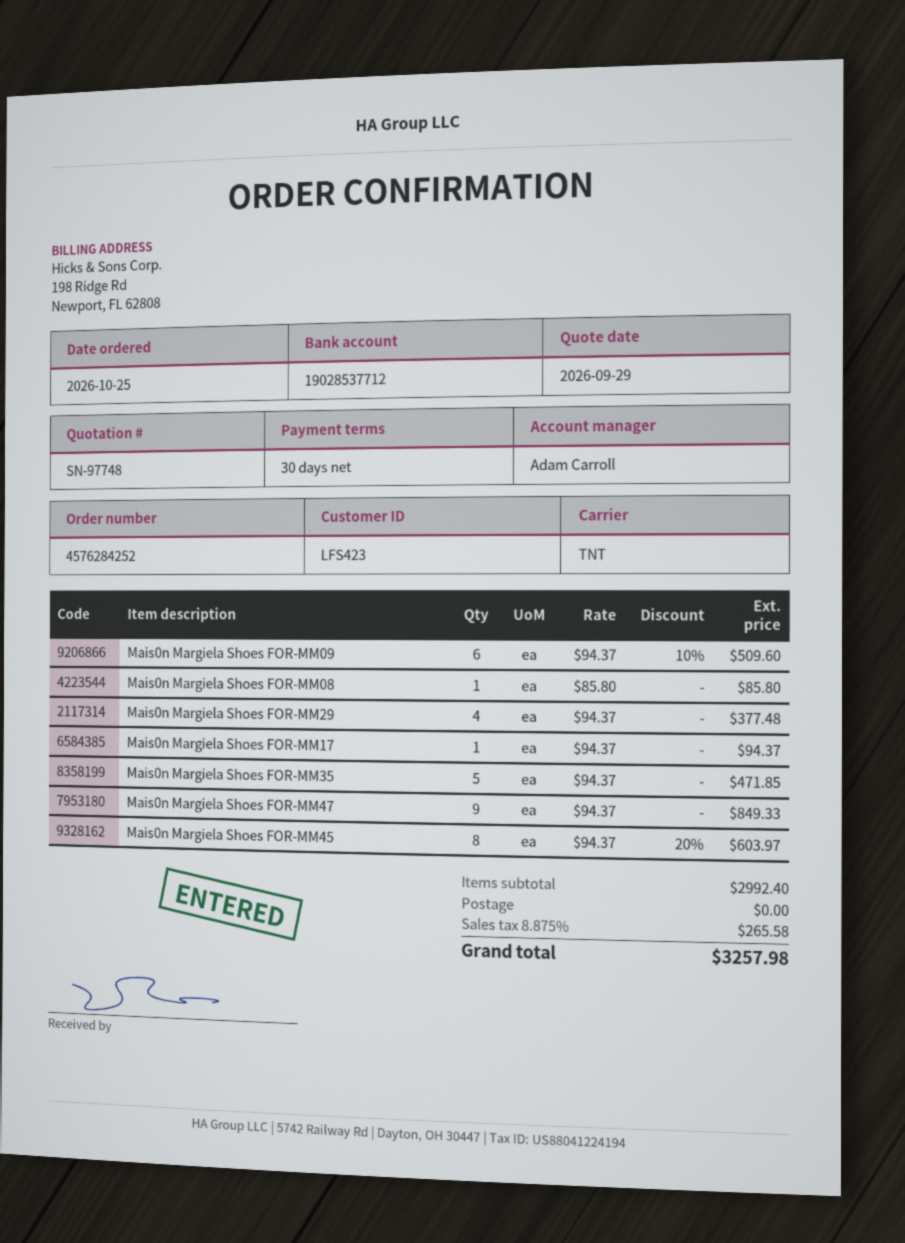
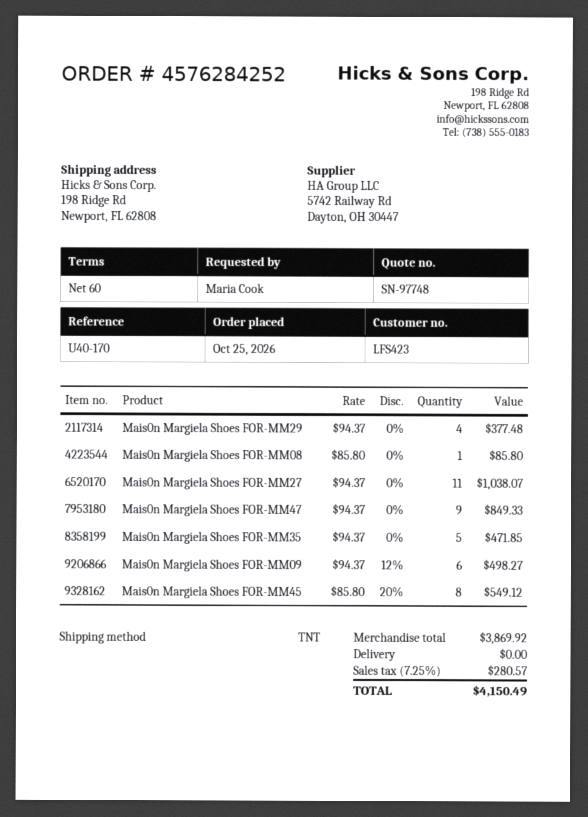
payment terms: 30 days -> 60 days
Mais0n Margiela Shoes FOR-MM09: 6 x 94.37 - 10% = 509.60 -> 6 x 94.37 - 12% = 498.27
Mais0n Margiela Shoes FOR-MM17: 1 x 94.37 = 94.37 -> none
Mais0n Margiela Shoes FOR-MM45: 8 x 94.37 - 20% = 603.97 -> 8 x 85.80 - 20% = 549.12
Mais0n Margiela Shoes FOR-MM27: none -> 11 x 94.37 = 1038.07
subtotal: 2992.40 -> 3869.92
tax: 8.875% = 265.58 -> 7.25% = 280.57
total: 3257.98 -> 4150.49

